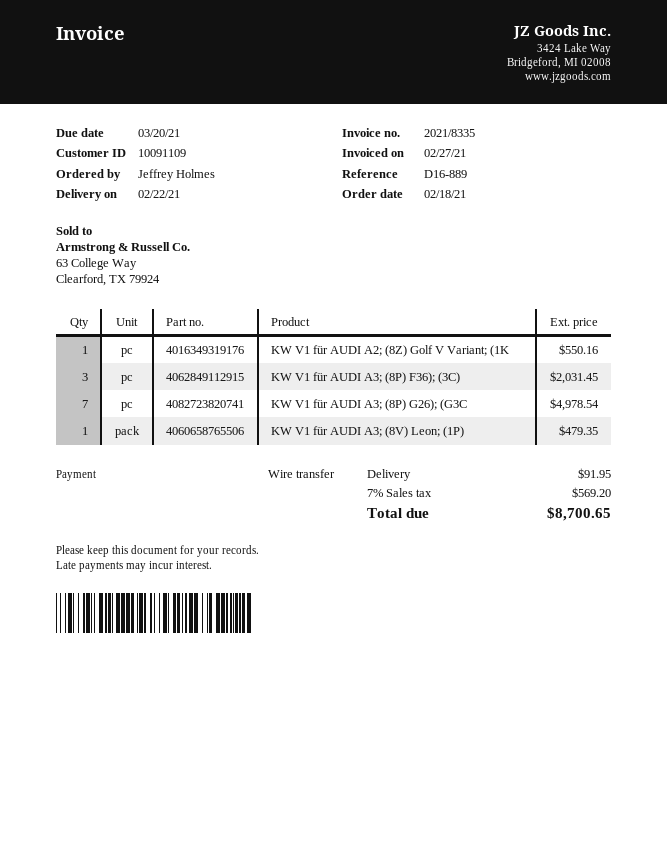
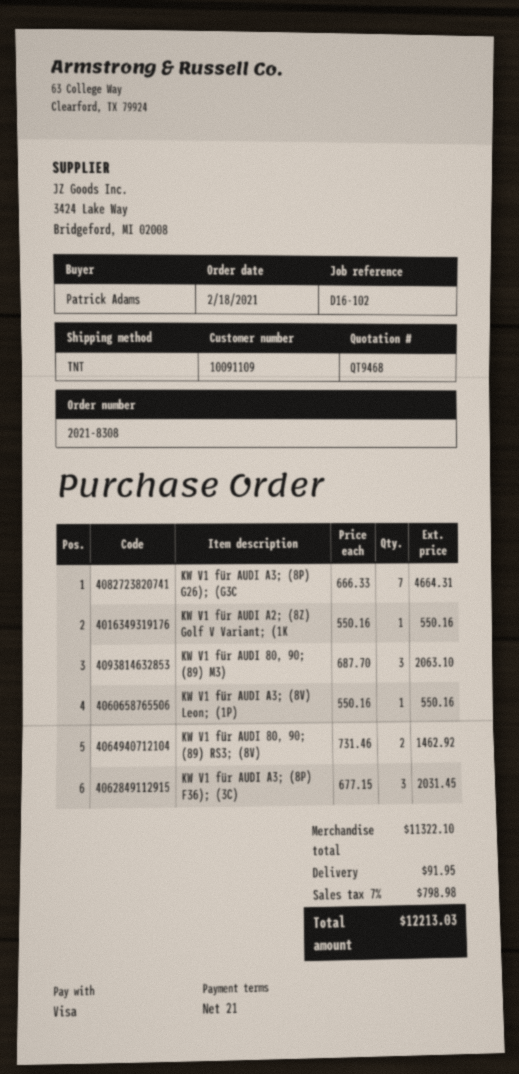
reference: D16-889 -> D16-102
ordered by: Jeffrey Holmes -> Patrick Adams
payment method: bank transfer -> Visa
KW V1 für AUDI A3; (8P) G26); (G3C: 7 for 4978.54 -> 7 for 4664.31
KW V1 für AUDI A3; (8V) Leon; (1P): 1 for 479.35 -> 1 for 550.16
KW V1 für AUDI 80, 90; (89) M3): none -> 3 for 2063.10
KW V1 für AUDI 80, 90; (89) RS3; (8V): none -> 2 for 1462.92
tax: 7% = 569.20 -> 7% = 798.98
total: 8700.65 -> 12213.03

